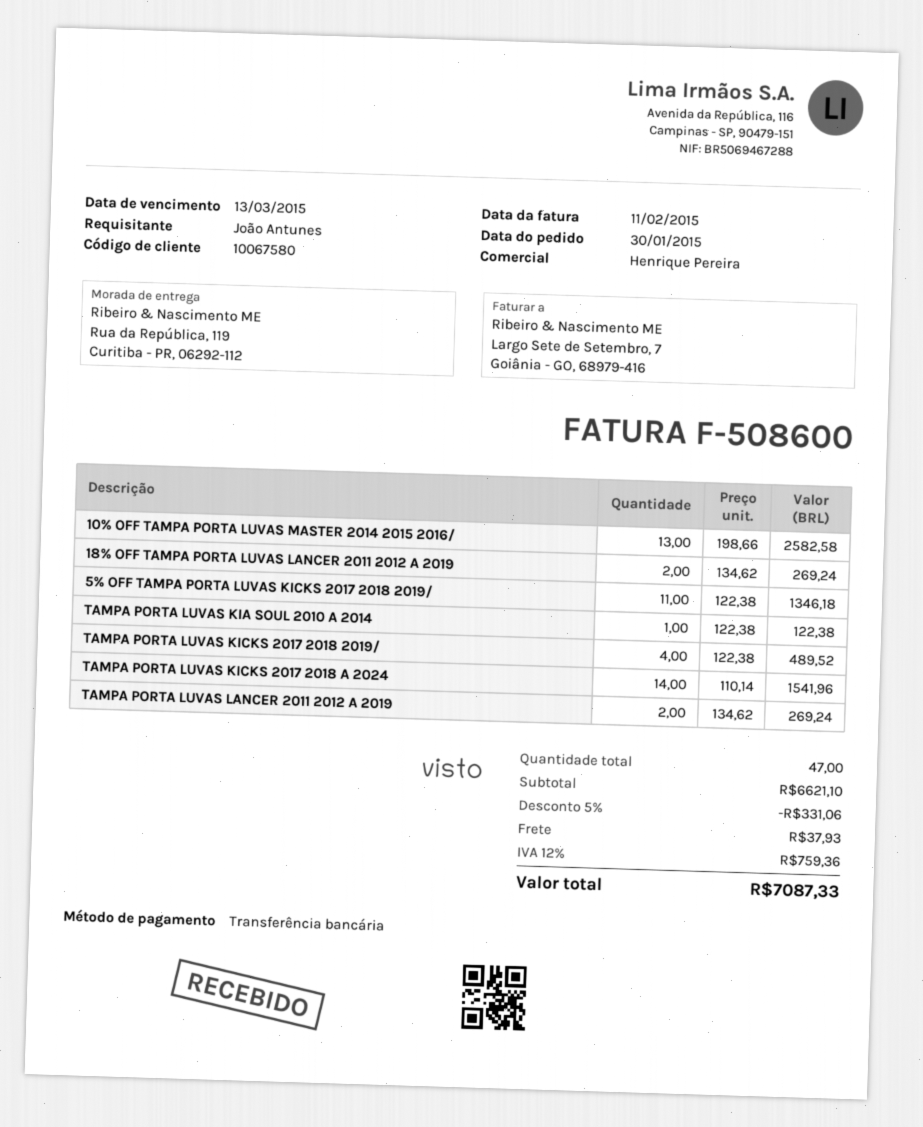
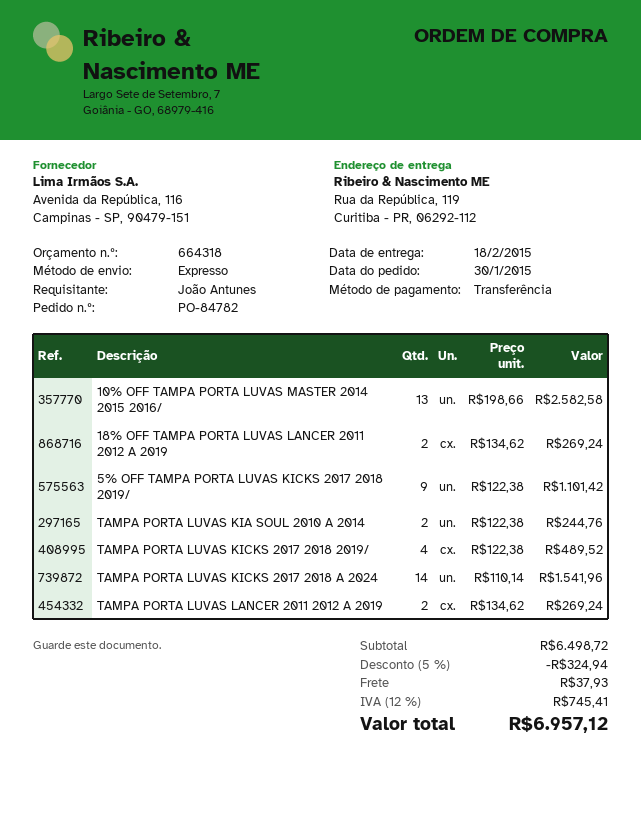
5% OFF TAMPA PORTA LUVAS KICKS 2017 2018 2019/: 11 x 122.38 = 1346.18 -> 9 x 122.38 = 1101.42
TAMPA PORTA LUVAS KIA SOUL 2010 A 2014: 1 x 122.38 = 122.38 -> 2 x 122.38 = 244.76
subtotal: 6621.10 -> 6498.72
discount: 5% = 331.06 -> 5% = 324.94
tax: 12% = 759.36 -> 12% = 745.41
total: 7087.33 -> 6957.12

